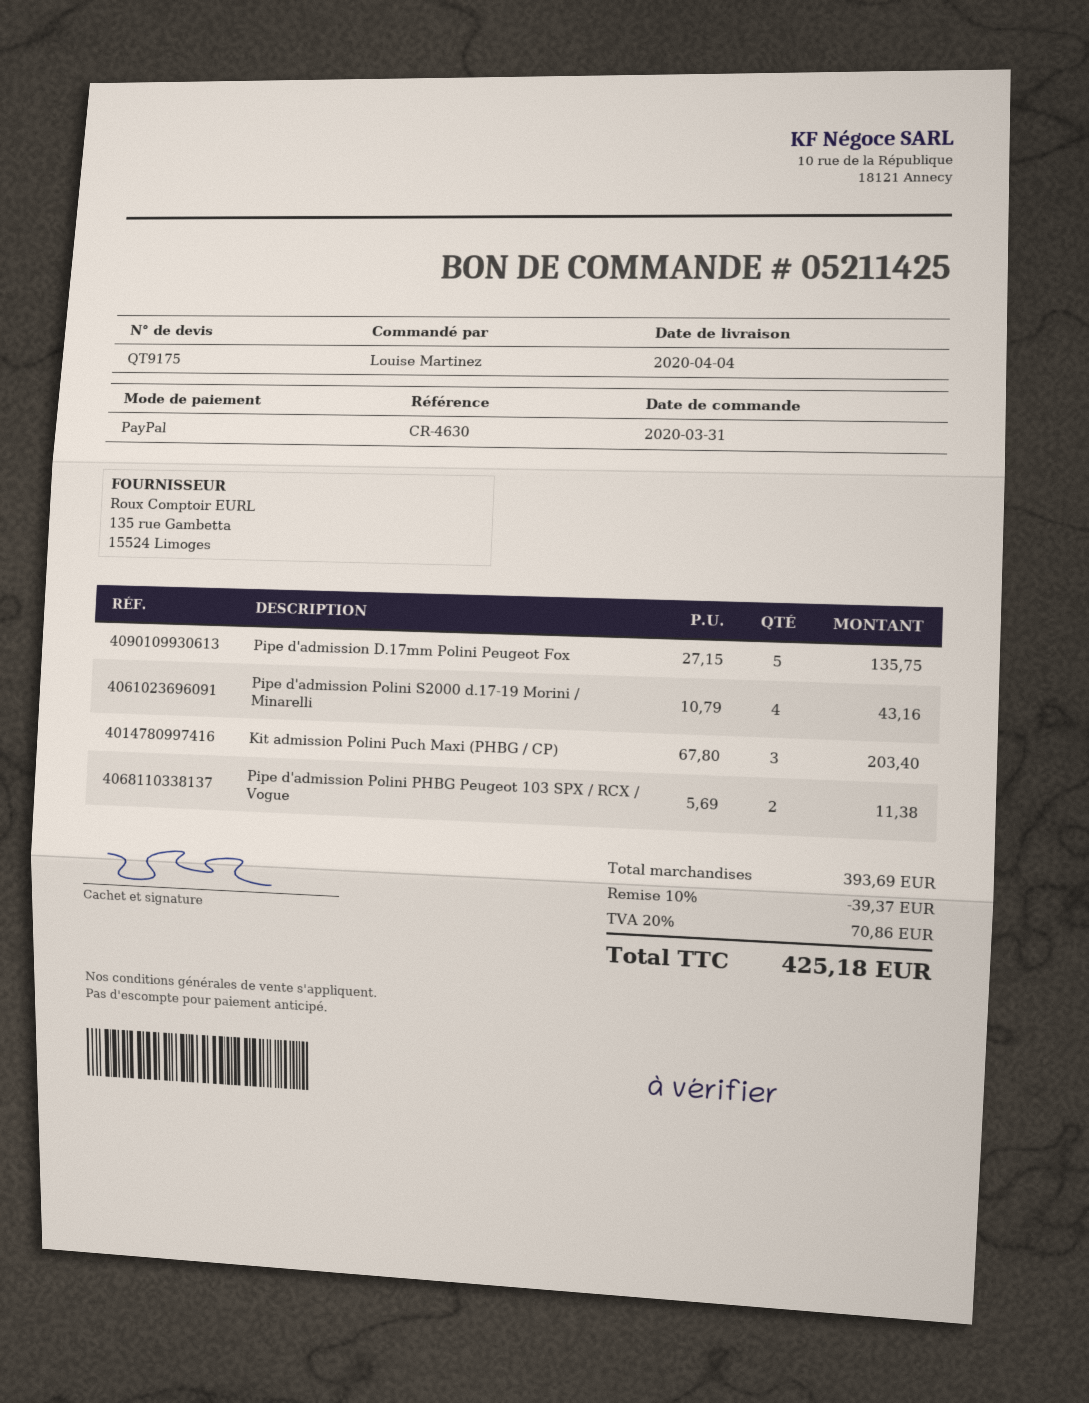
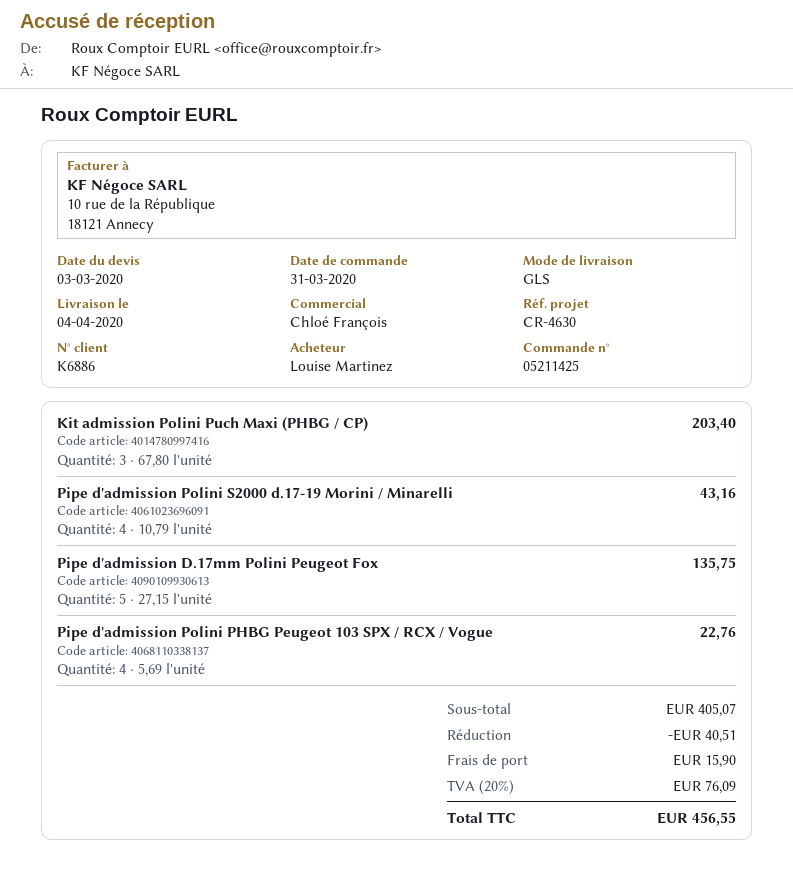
Pipe d'admission Polini PHBG Peugeot 103 SPX / RCX / Vogue: 2 x 5.69 = 11.38 -> 4 x 5.69 = 22.76
subtotal: 393.69 -> 405.07
discount: 39.37 -> 40.51
shipping: none -> 15.90
tax: 20% = 70.86 -> 20% = 76.09
total: 425.18 -> 456.55

